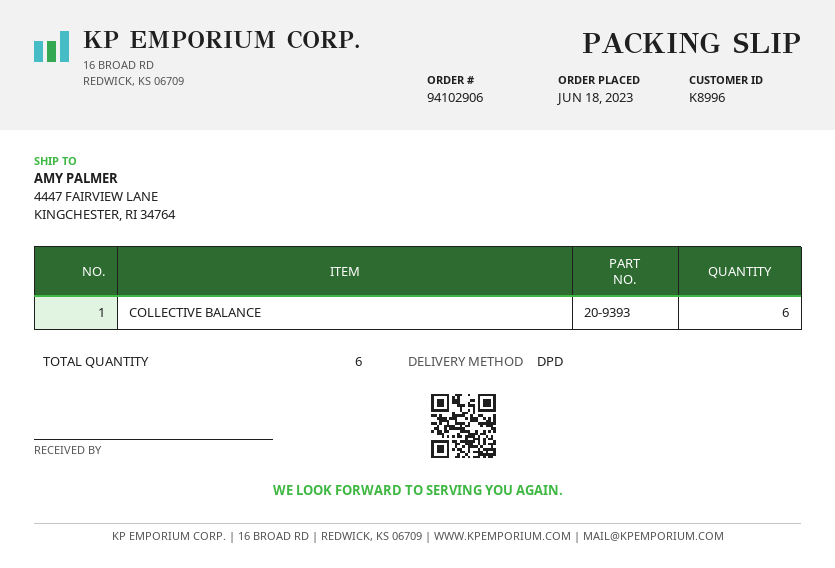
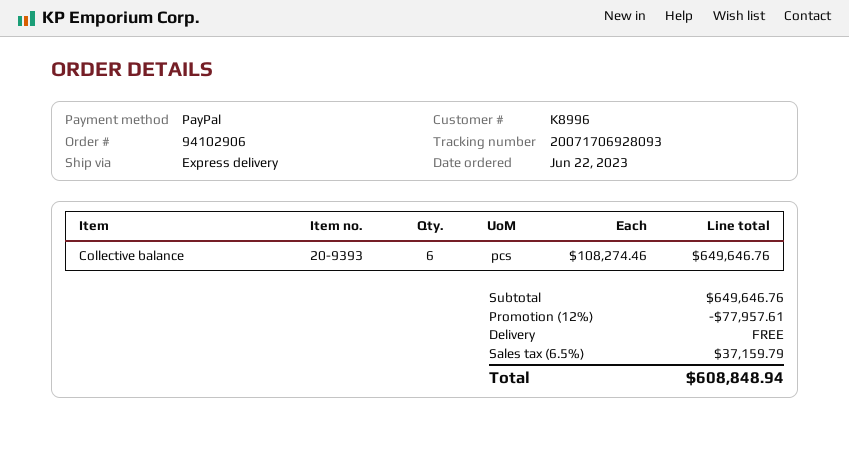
order date: 2023-06-18 -> 2023-06-22
shipping method: DPD -> express

